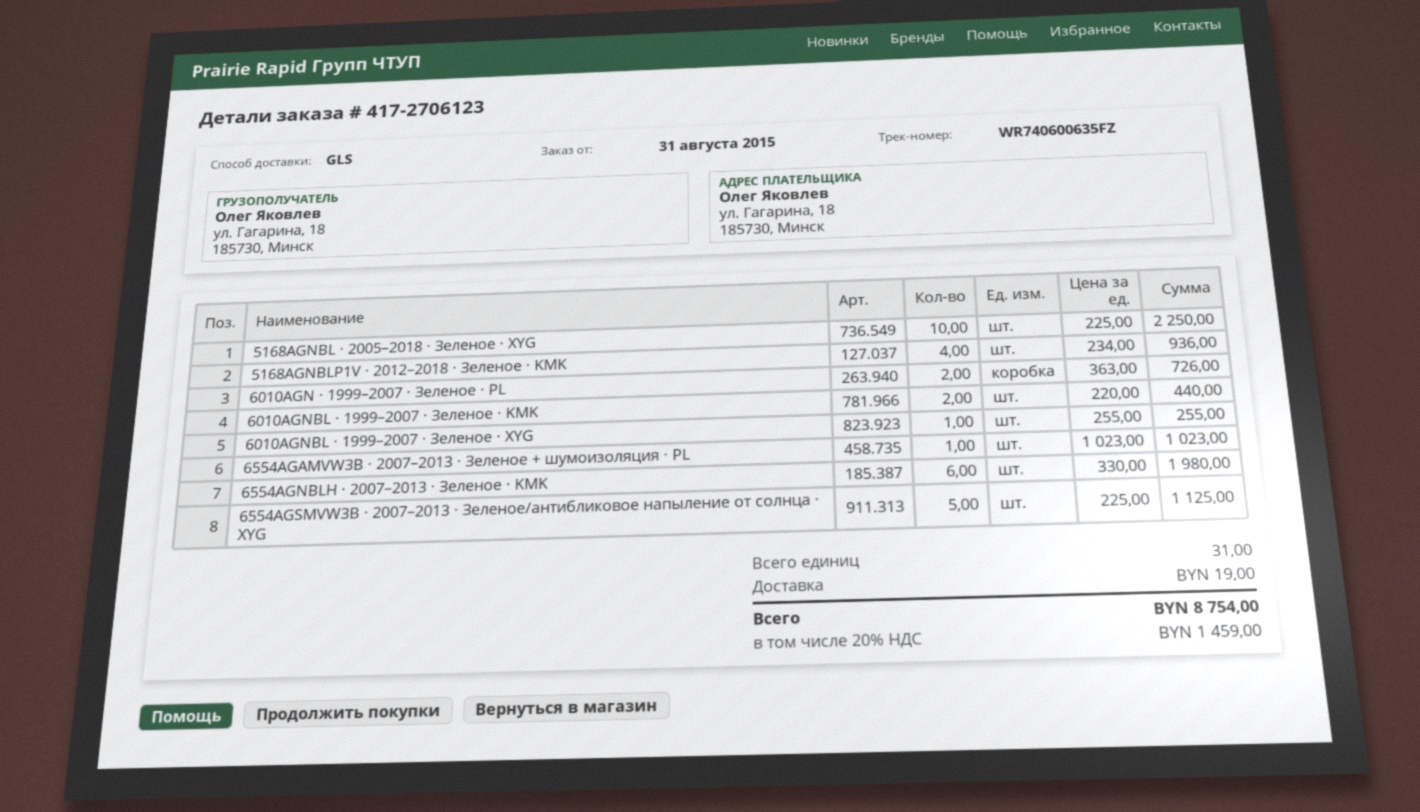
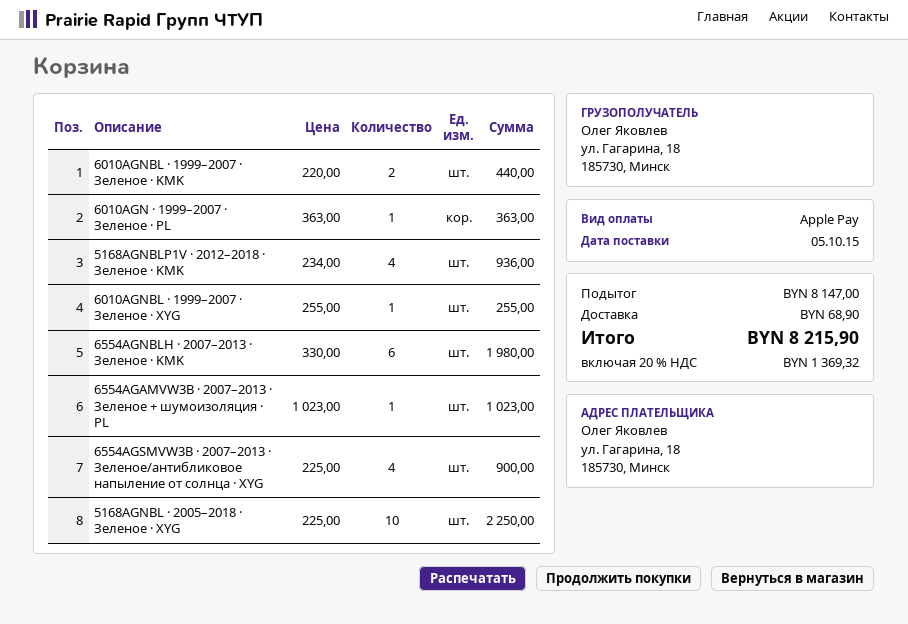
6010AGN · 1999–2007 · Зеленое · PL: 2 x 363.00 = 726.00 -> 1 x 363.00 = 363.00
6554AGSMVW3B · 2007–2013 · Зеленое/антибликовое напыление от солнца · XYG: 5 x 225.00 = 1125.00 -> 4 x 225.00 = 900.00
shipping: 19.00 -> 68.90
tax: 20% = 1459.00 -> 20% = 1369.32
total: 8754.00 -> 8215.90

